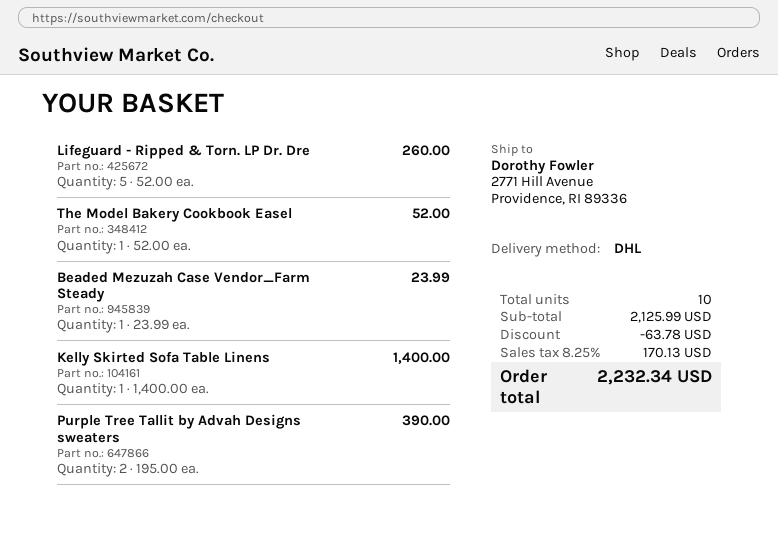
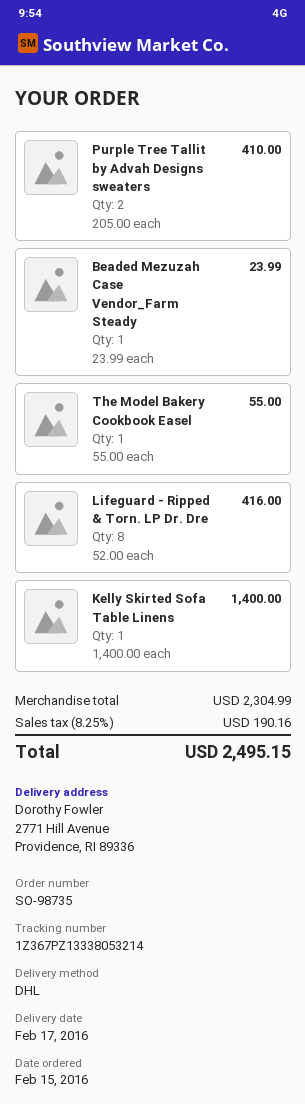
Lifeguard - Ripped & Torn. LP Dr. Dre: 5 x 52.00 = 260.00 -> 8 x 52.00 = 416.00
The Model Bakery Cookbook Easel: 1 x 52.00 = 52.00 -> 1 x 55.00 = 55.00
Purple Tree Tallit by Advah Designs sweaters: 2 x 195.00 = 390.00 -> 2 x 205.00 = 410.00
subtotal: 2125.99 -> 2304.99
discount: 63.78 -> none
tax: 8.25% = 170.13 -> 8.25% = 190.16
total: 2232.34 -> 2495.15

